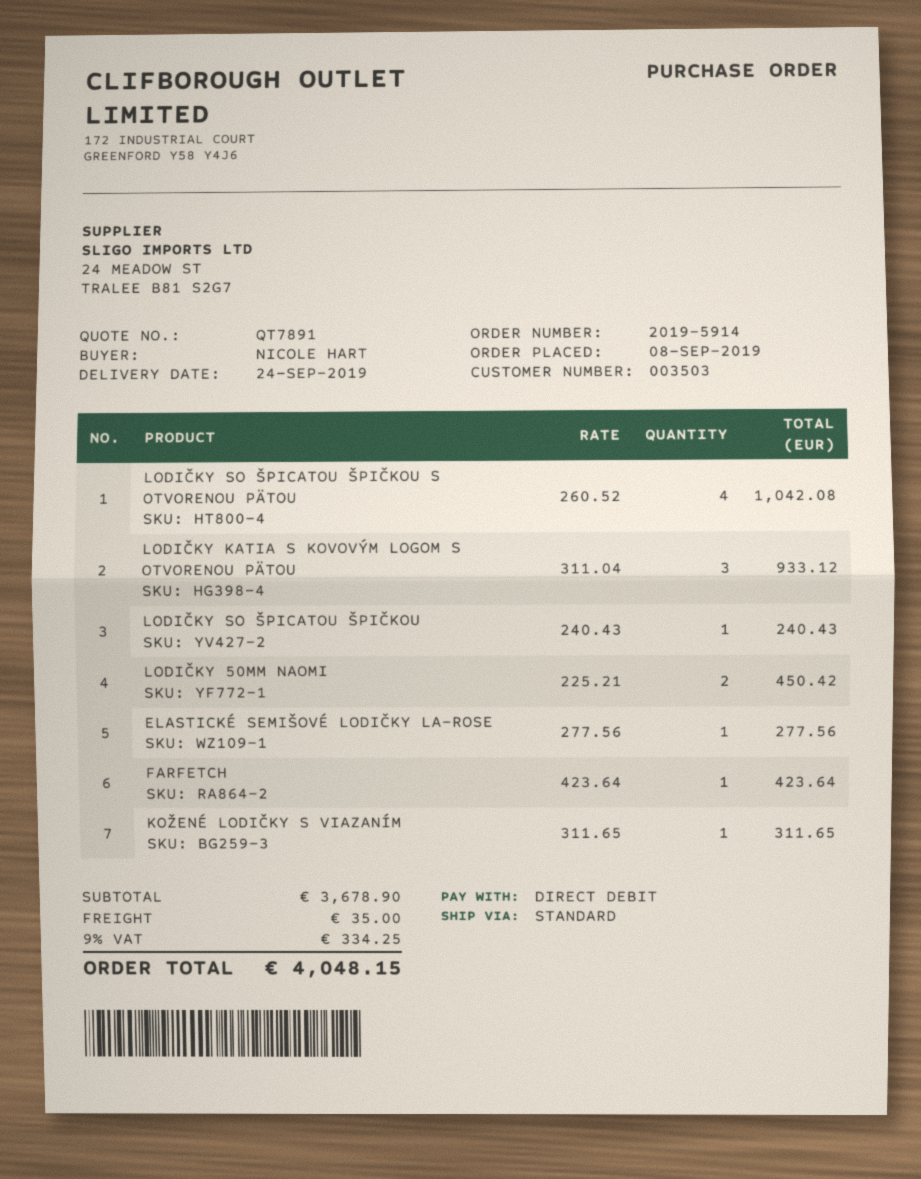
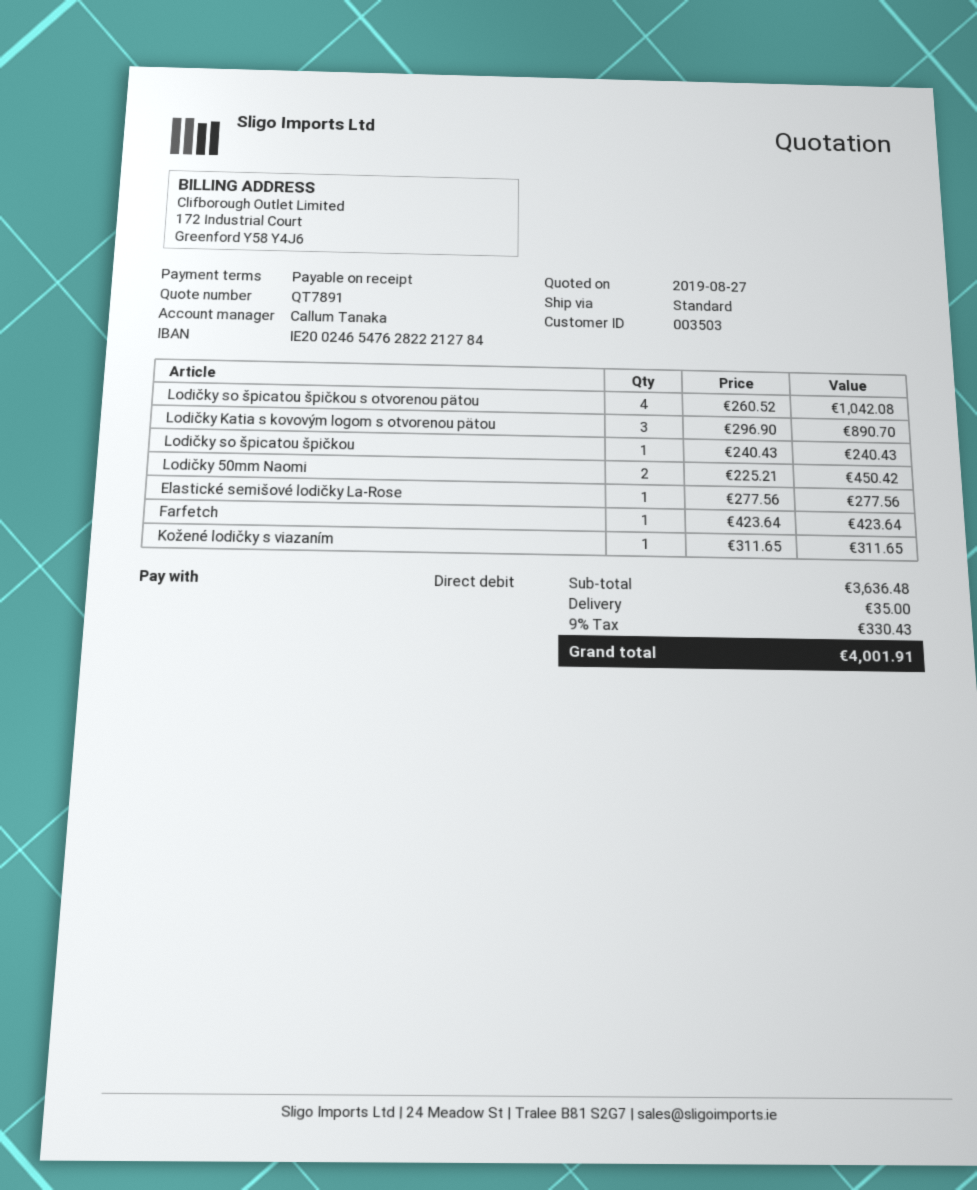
LODIČKY KATIA S KOVOVÝM LOGOM S OTVORENOU PÄTOU: 3 x 311.04 = 933.12 -> 3 x 296.90 = 890.70
subtotal: 3678.90 -> 3636.48
tax: 9% = 334.25 -> 9% = 330.43
total: 4048.15 -> 4001.91

